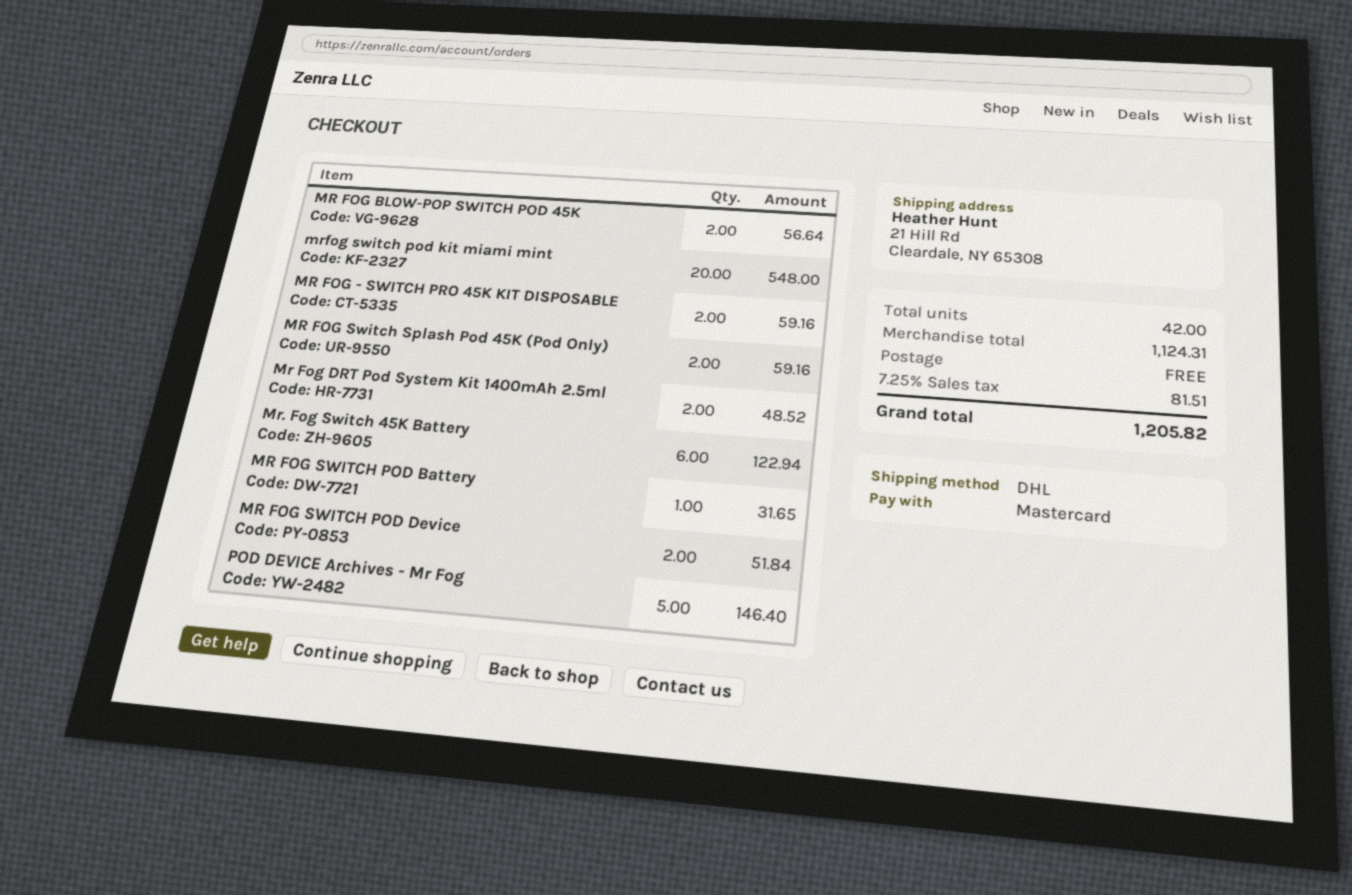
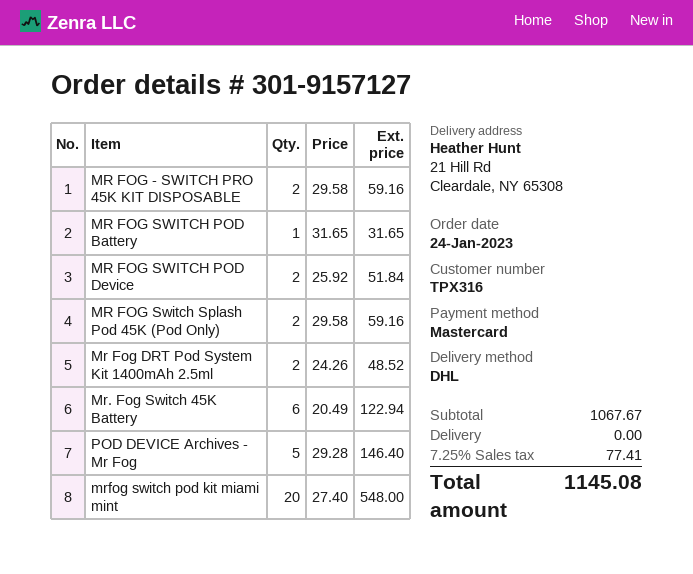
MR FOG BLOW-POP SWITCH POD 45K: 2 for 56.64 -> none
subtotal: 1124.31 -> 1067.67
tax: 7.25% = 81.51 -> 7.25% = 77.41
total: 1205.82 -> 1145.08

